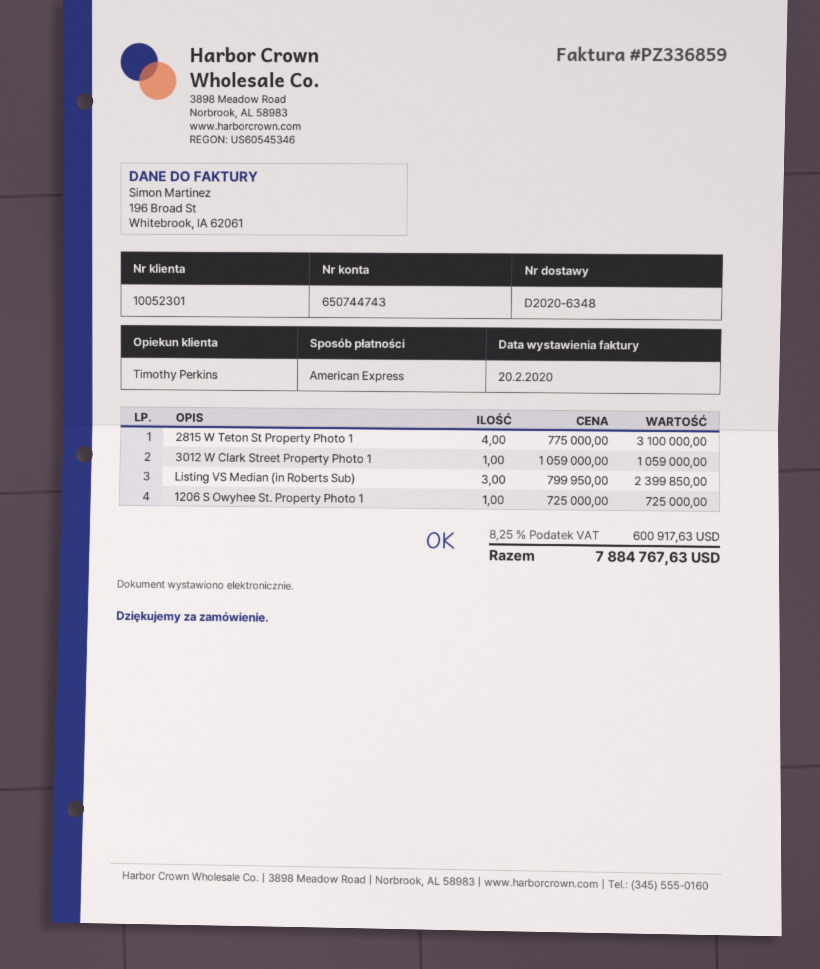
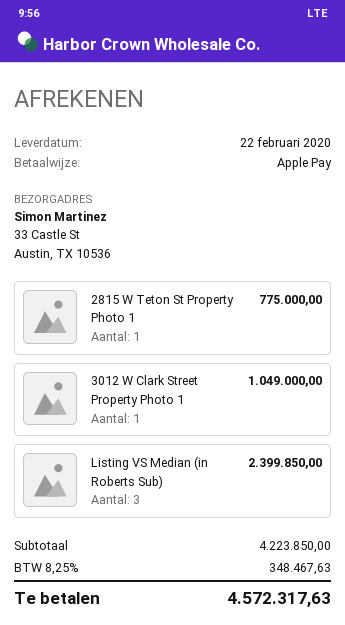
payment method: American Express -> Apple Pay
2815 W Teton St Property Photo 1: 4 for 3100000.00 -> 1 for 775000.00
3012 W Clark Street Property Photo 1: 1 for 1059000.00 -> 1 for 1049000.00
1206 S Owyhee St. Property Photo 1: 1 for 725000.00 -> none
tax: 8.25% = 600917.63 -> 8.25% = 348467.63
total: 7884767.63 -> 4572317.63

